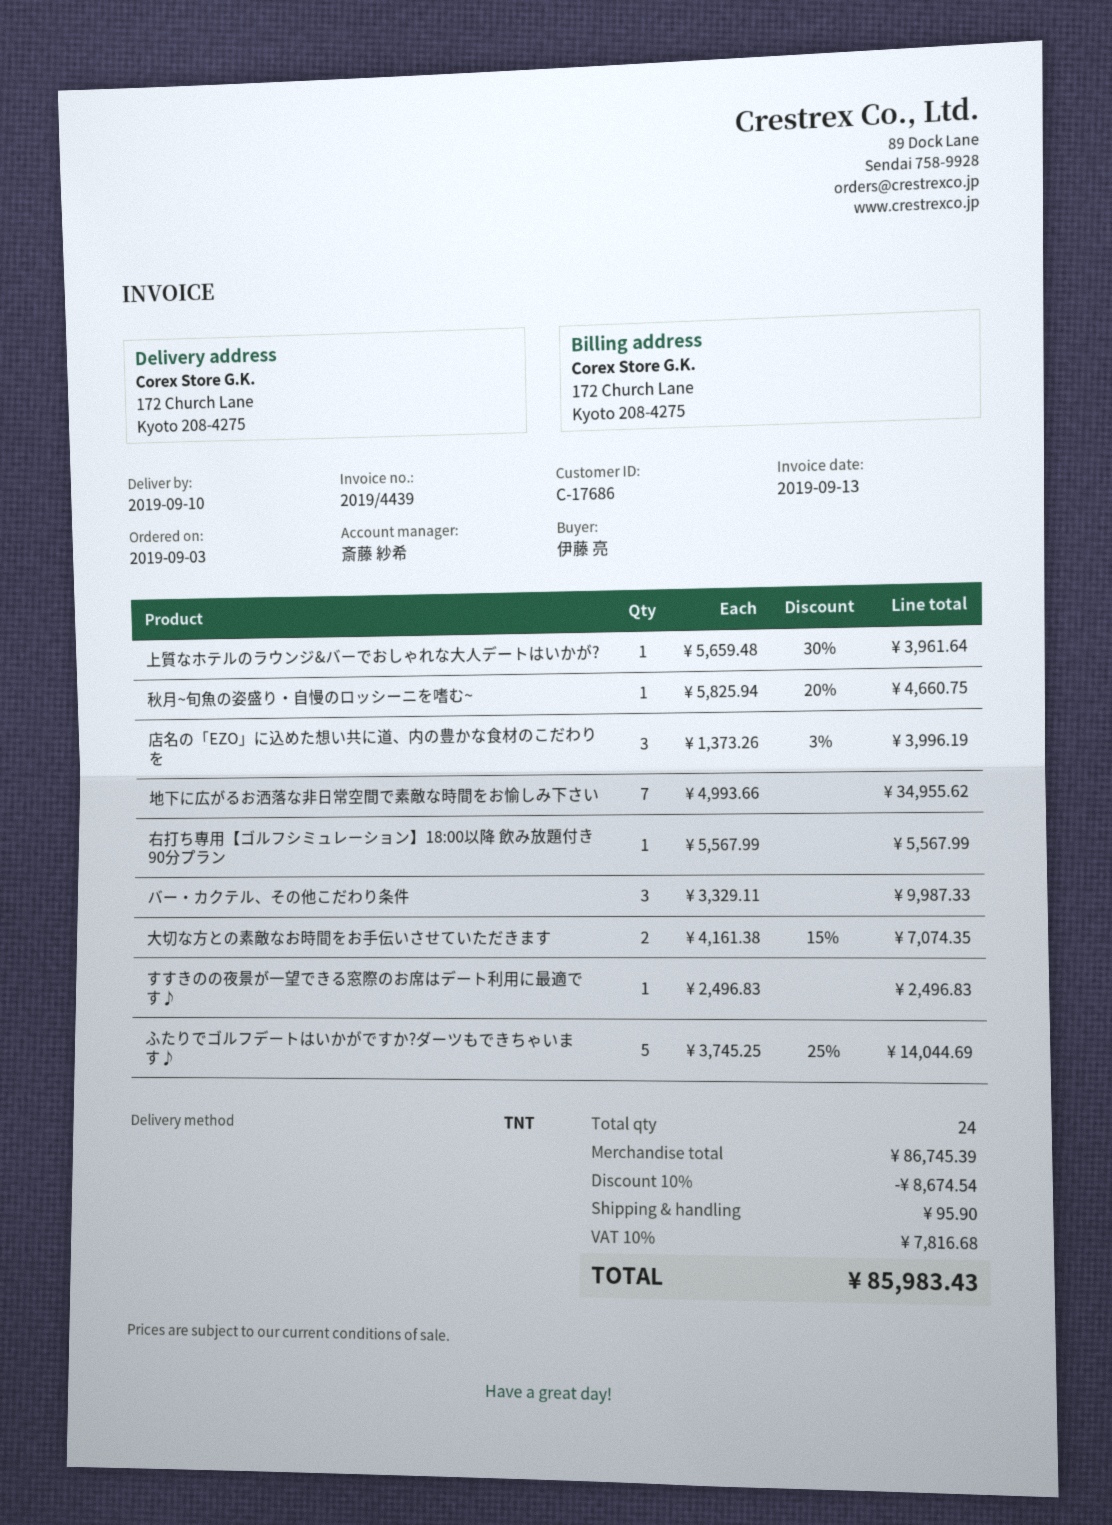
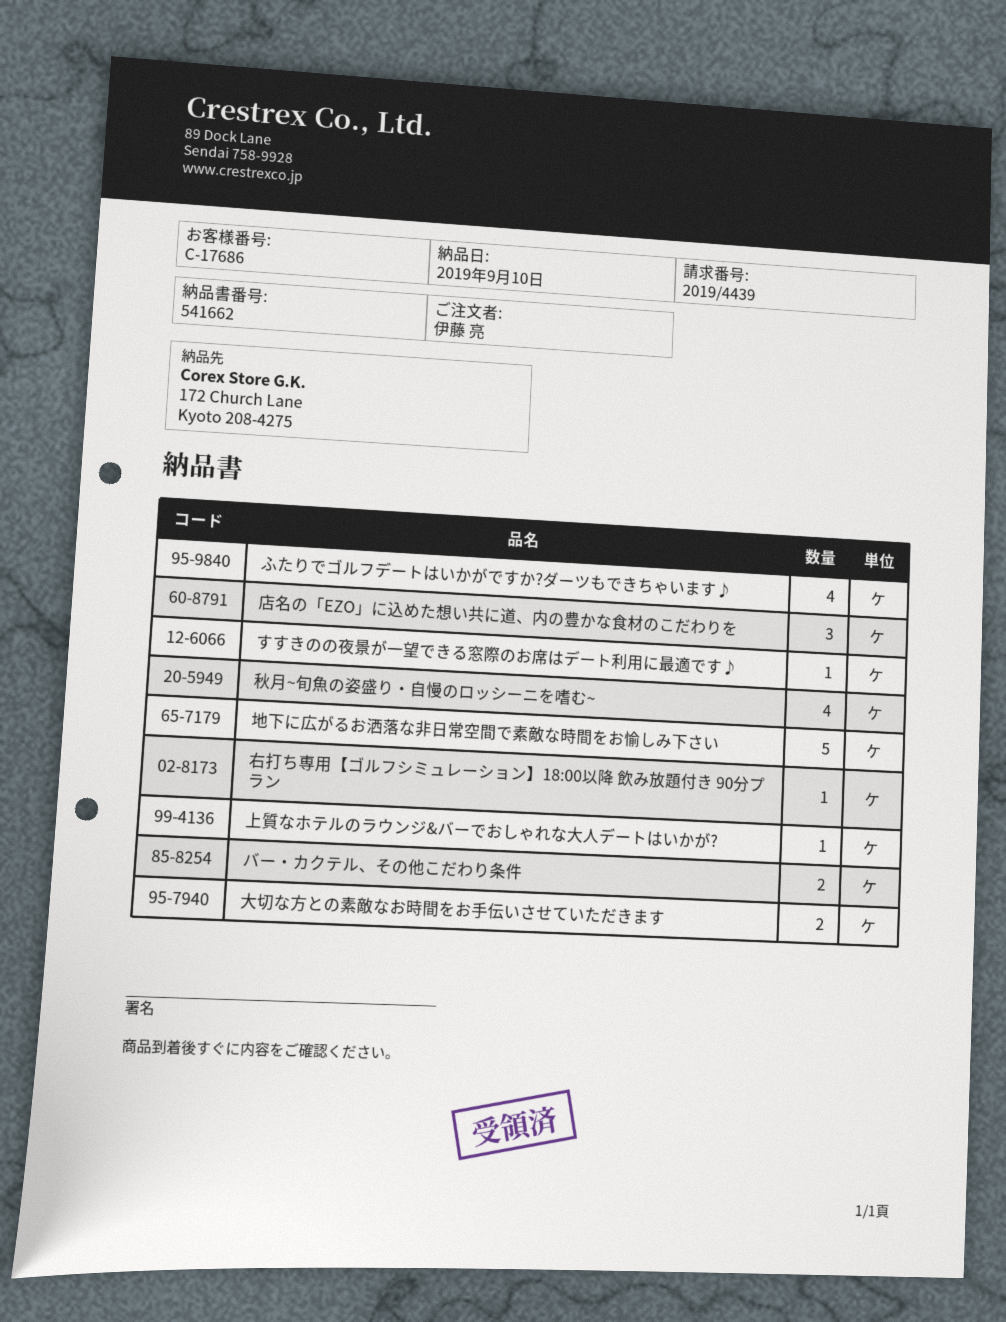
秋月~旬魚の姿盛り・自慢のロッシーニを嗜む~: 1 -> 4
地下に広がるお洒落な非日常空間で素敵な時間をお愉しみ下さい: 7 -> 5
バー・カクテル、その他こだわり条件: 3 -> 2
ふたりでゴルフデートはいかがですか?ダーツもできちゃいます♪: 5 -> 4

